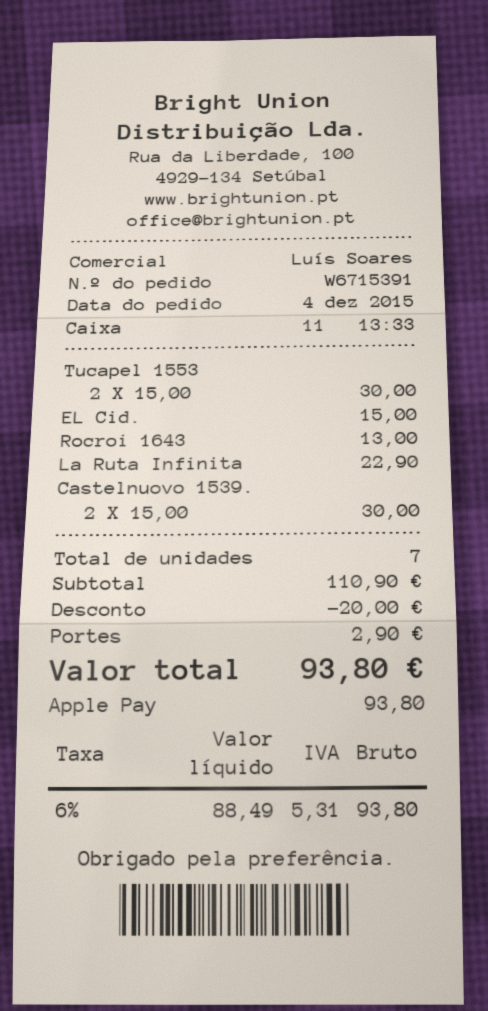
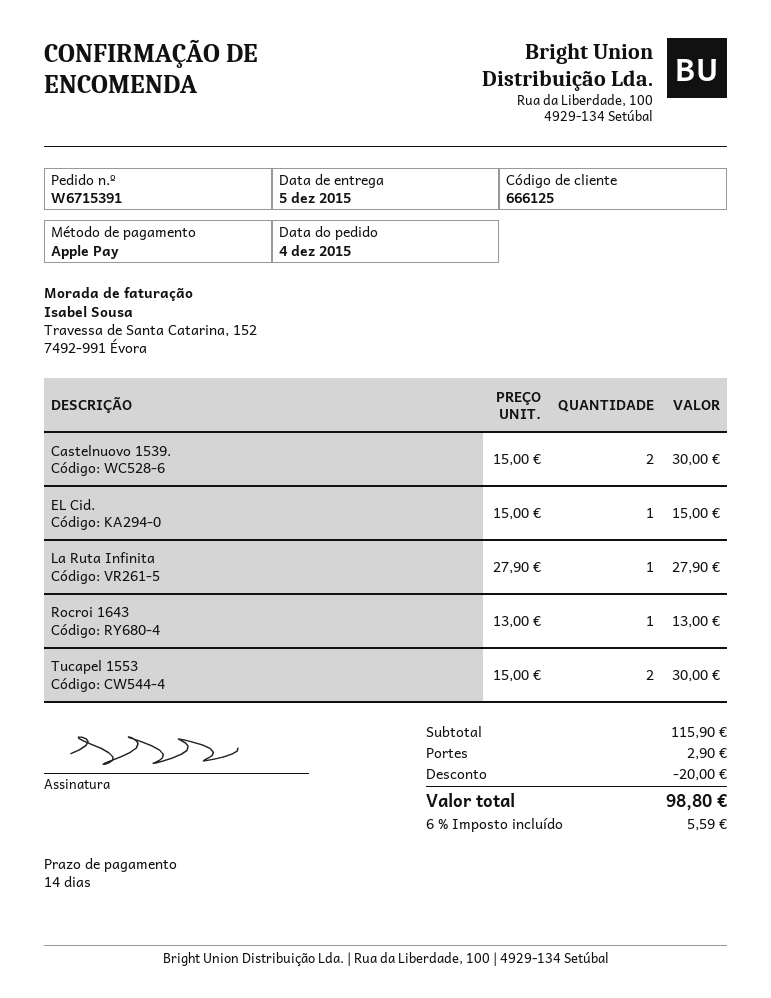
La Ruta Infinita: 1 x 22.90 = 22.90 -> 1 x 27.90 = 27.90
subtotal: 110.90 -> 115.90
tax: 6% = 5.31 -> 6% = 5.59
total: 93.80 -> 98.80

